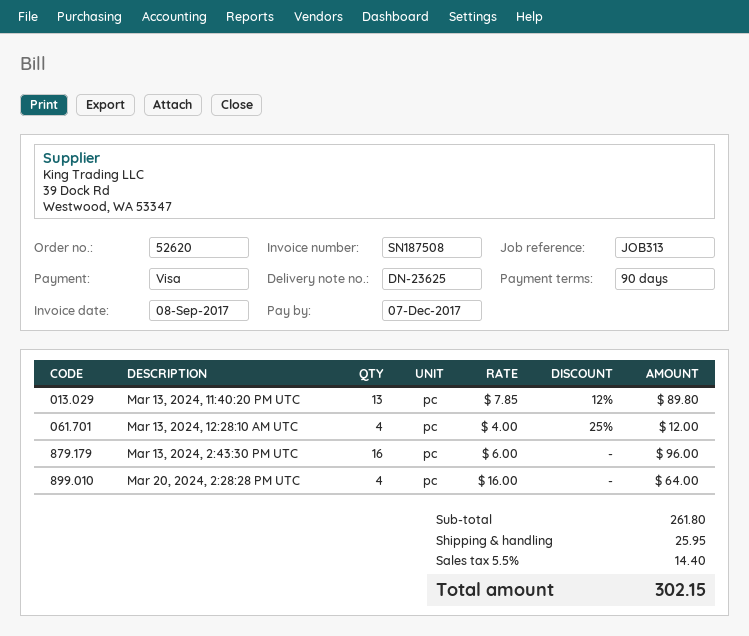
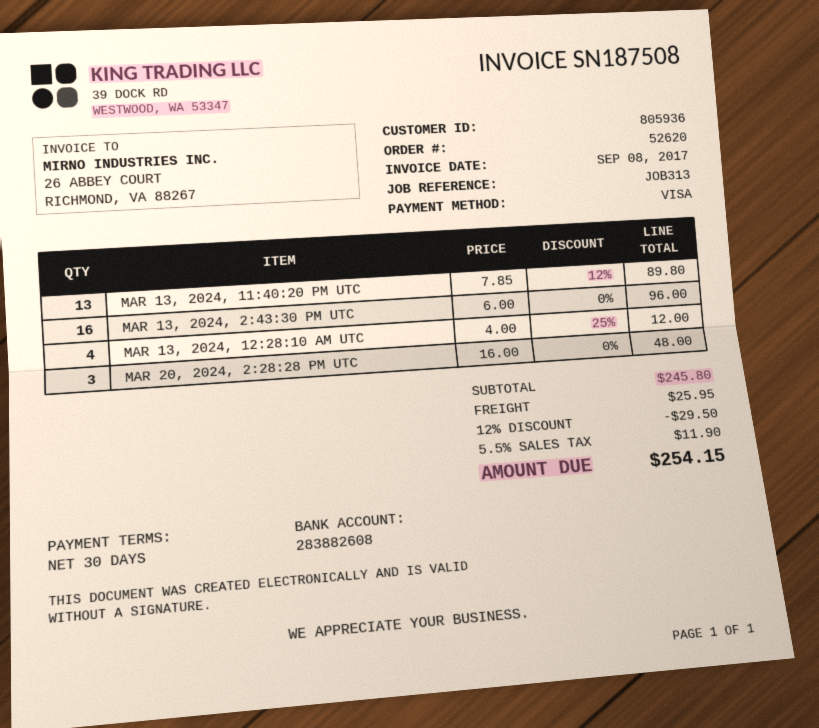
payment terms: 90 days -> 30 days
Mar 20, 2024, 2:28:28 PM UTC: 4 x 16.00 = 64.00 -> 3 x 16.00 = 48.00
subtotal: 261.80 -> 245.80
discount: none -> 12% = 29.50
tax: 5.5% = 14.40 -> 5.5% = 11.90
total: 302.15 -> 254.15

